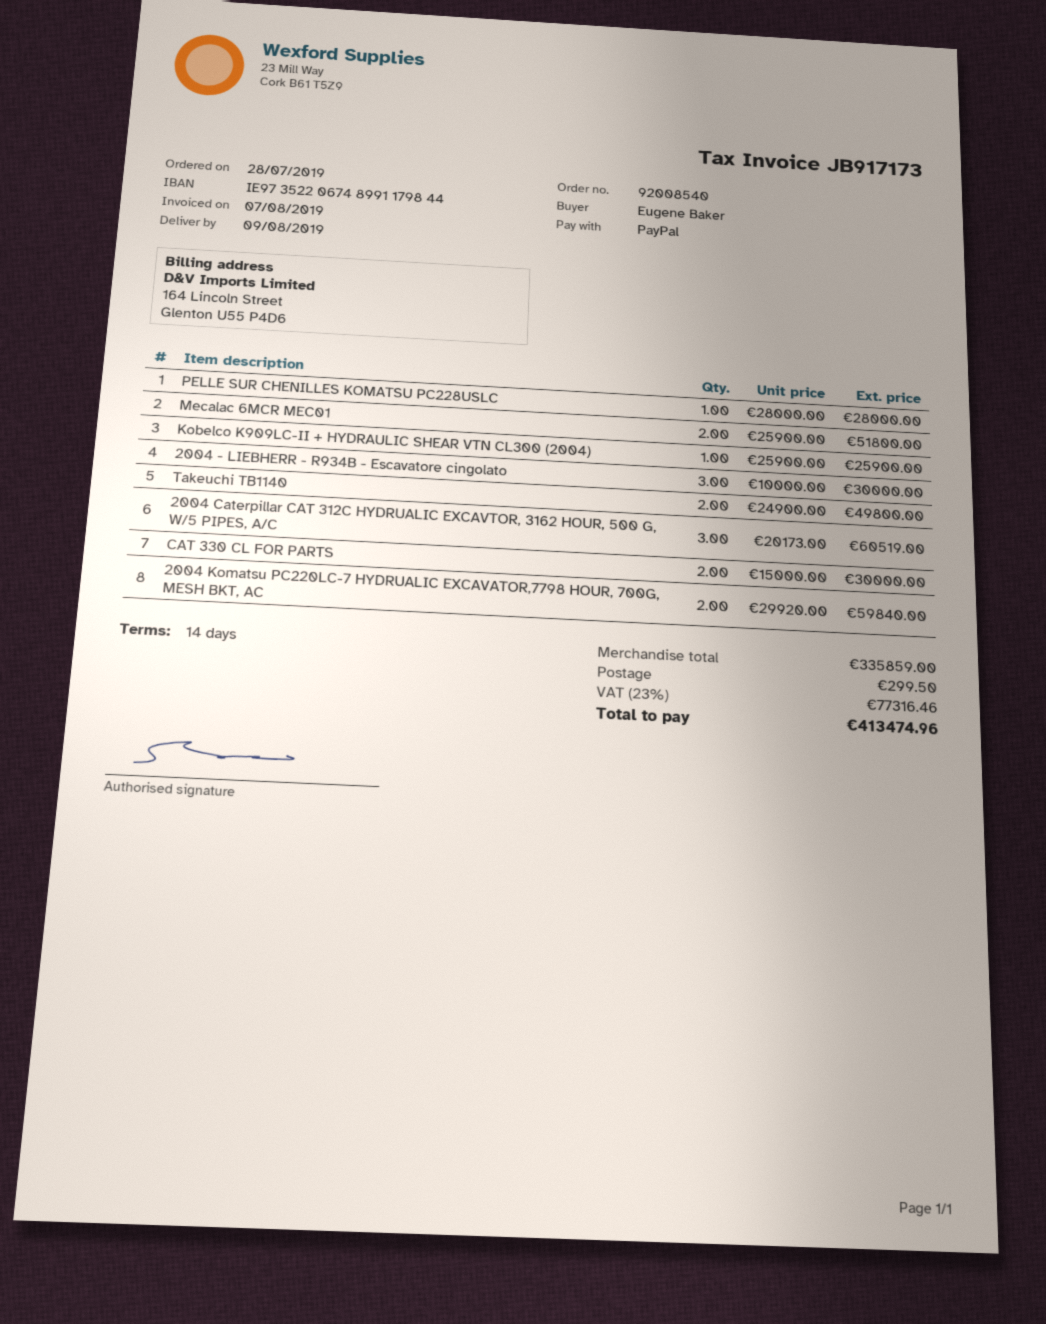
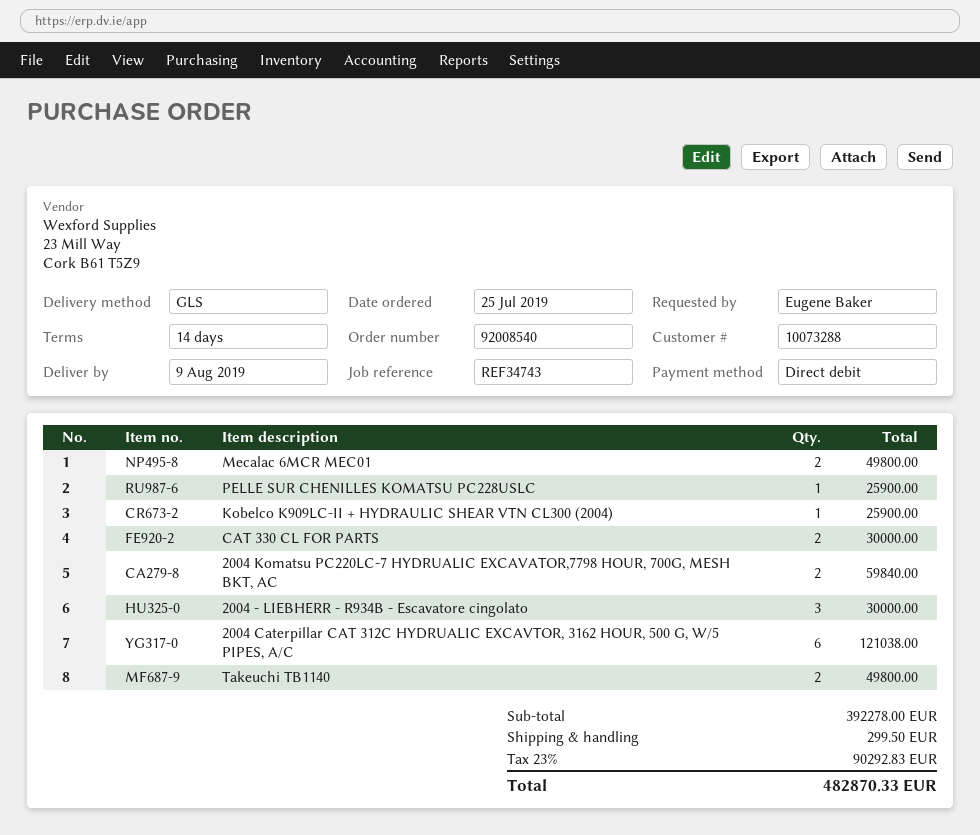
order date: 2019-07-28 -> 2019-07-25
payment method: PayPal -> direct debit
PELLE SUR CHENILLES KOMATSU PC228USLC: 1 for 28000.00 -> 1 for 25900.00
Mecalac 6MCR MEC01: 2 for 51800.00 -> 2 for 49800.00
2004 Caterpillar CAT 312C HYDRUALIC EXCAVTOR, 3162 HOUR, 500 G, W/5 PIPES, A/C: 3 for 60519.00 -> 6 for 121038.00
subtotal: 335859.00 -> 392278.00
tax: 23% = 77316.46 -> 23% = 90292.83
total: 413474.96 -> 482870.33

